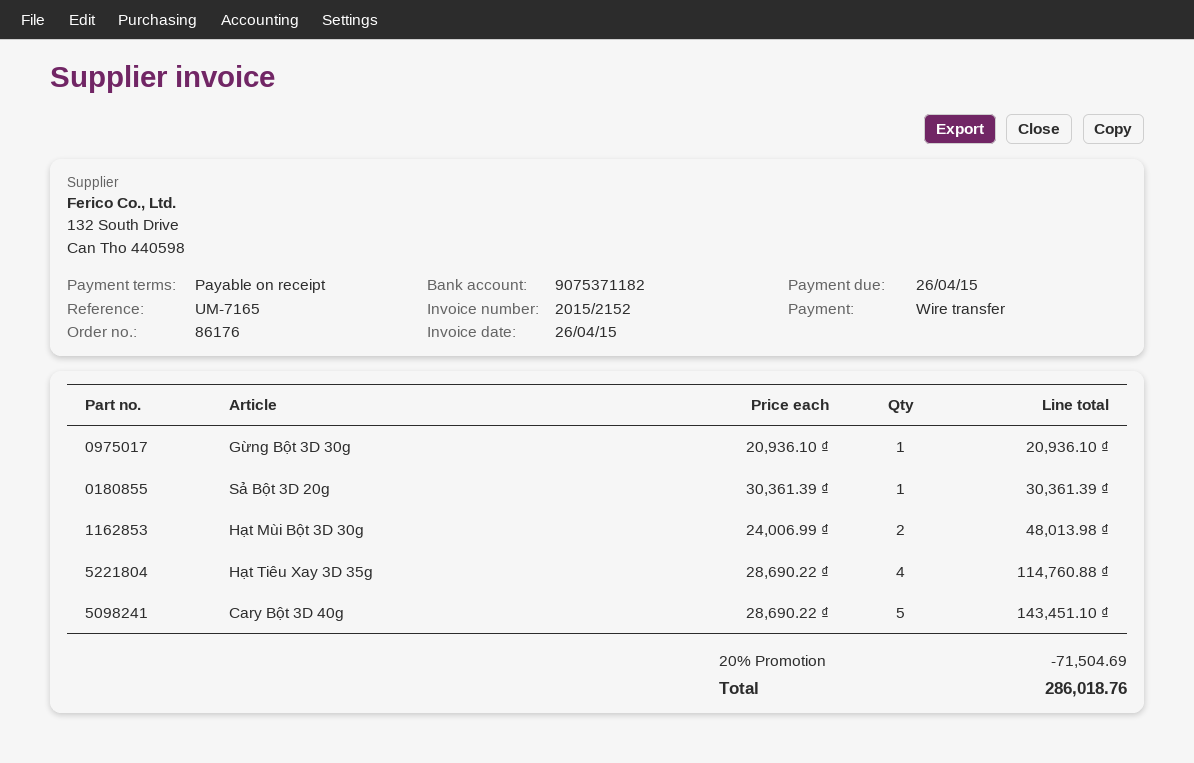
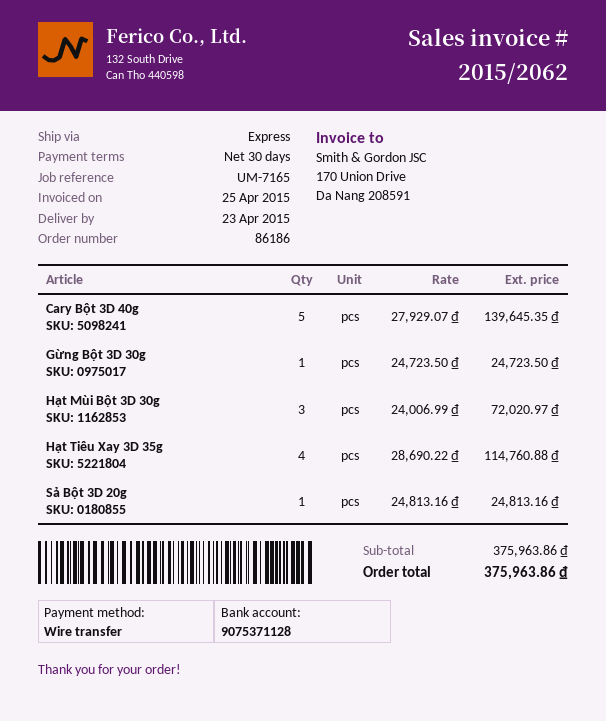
order number: 86176 -> 86186
invoice number: 2015/2152 -> 2015/2062
invoice date: 2015-04-26 -> 2015-04-25
payment terms: on receipt -> 30 days
bank account: 9075371182 -> 9075371128
Gừng Bột 3D 30g: 1 x 20936.10 = 20936.10 -> 1 x 24723.50 = 24723.50
Sả Bột 3D 20g: 1 x 30361.39 = 30361.39 -> 1 x 24813.16 = 24813.16
Hạt Mùi Bột 3D 30g: 2 x 24006.99 = 48013.98 -> 3 x 24006.99 = 72020.97
Cary Bột 3D 40g: 5 x 28690.22 = 143451.10 -> 5 x 27929.07 = 139645.35
discount: 20% = 71504.69 -> none
total: 286018.76 -> 375963.86

